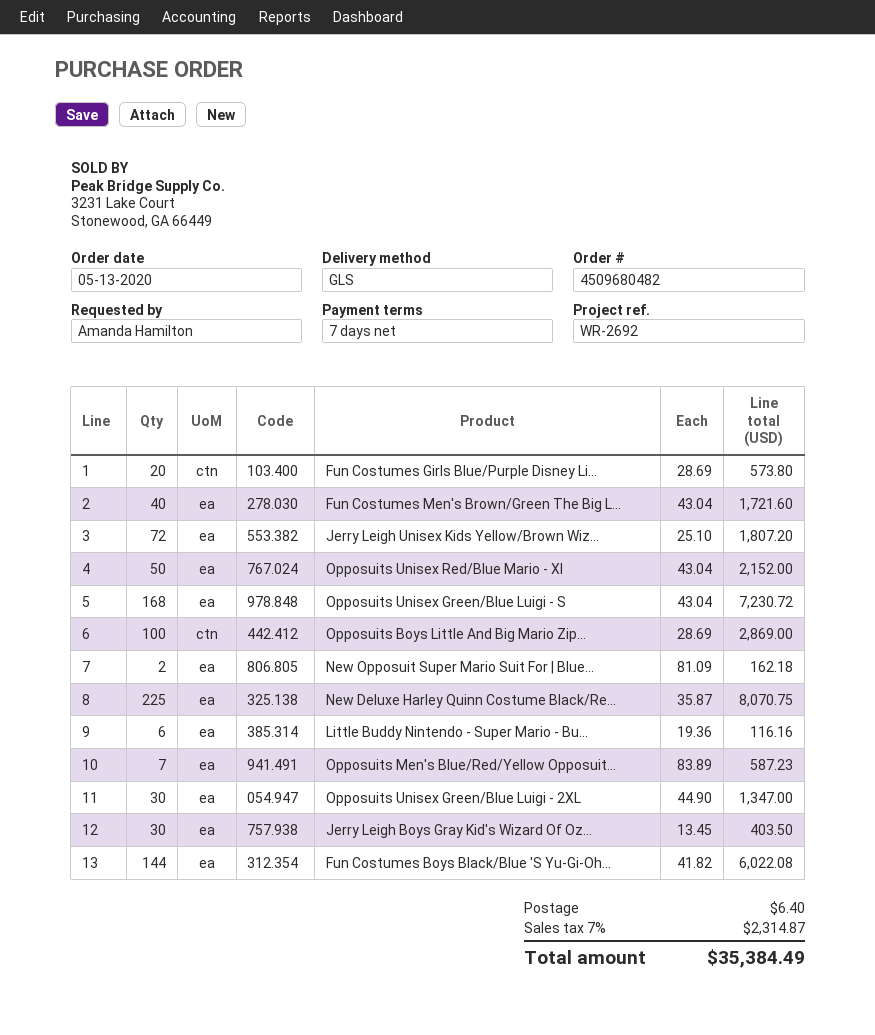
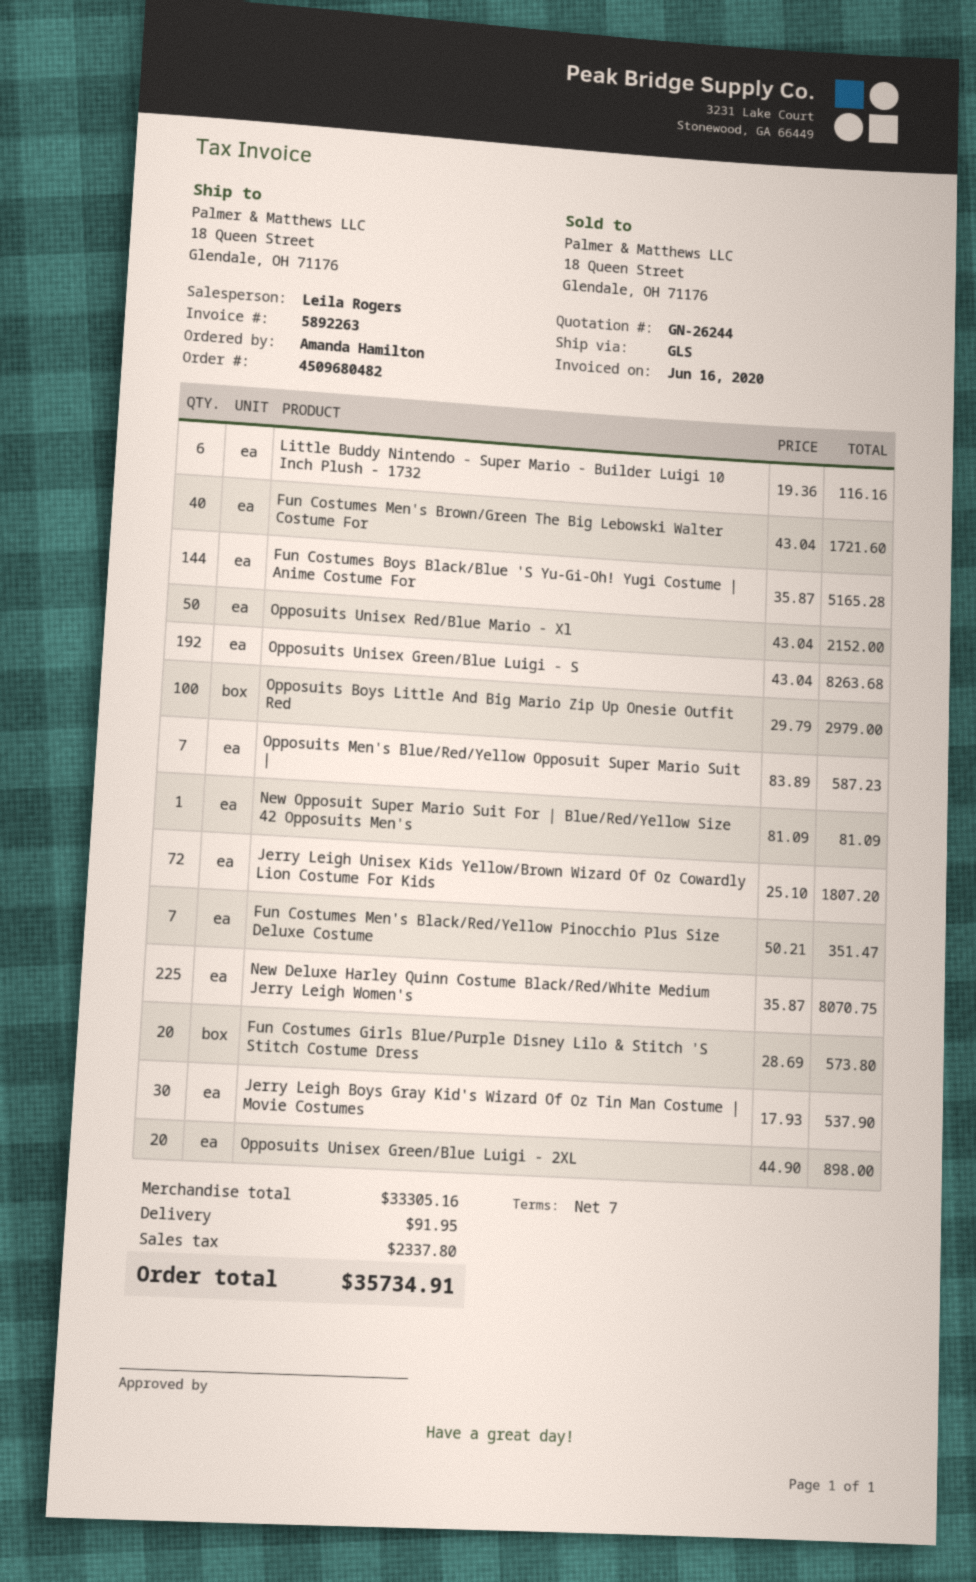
Opposuits Unisex Green/Blue Luigi - S: 168 x 43.04 = 7230.72 -> 192 x 43.04 = 8263.68
Opposuits Boys Little And Big Mario Zip...: 100 x 28.69 = 2869.00 -> 100 x 29.79 = 2979.00
New Opposuit Super Mario Suit For | Blue...: 2 x 81.09 = 162.18 -> 1 x 81.09 = 81.09
Opposuits Unisex Green/Blue Luigi - 2XL: 30 x 44.90 = 1347.00 -> 20 x 44.90 = 898.00
Jerry Leigh Boys Gray Kid's Wizard Of Oz...: 30 x 13.45 = 403.50 -> 30 x 17.93 = 537.90
Fun Costumes Boys Black/Blue 'S Yu-Gi-Oh...: 144 x 41.82 = 6022.08 -> 144 x 35.87 = 5165.28
Fun Costumes Men's Black/Red/Yellow Pinocchio Plus Size Deluxe Costume: none -> 7 x 50.21 = 351.47
shipping: 6.40 -> 91.95
tax: 2314.87 -> 2337.80
total: 35384.49 -> 35734.91

